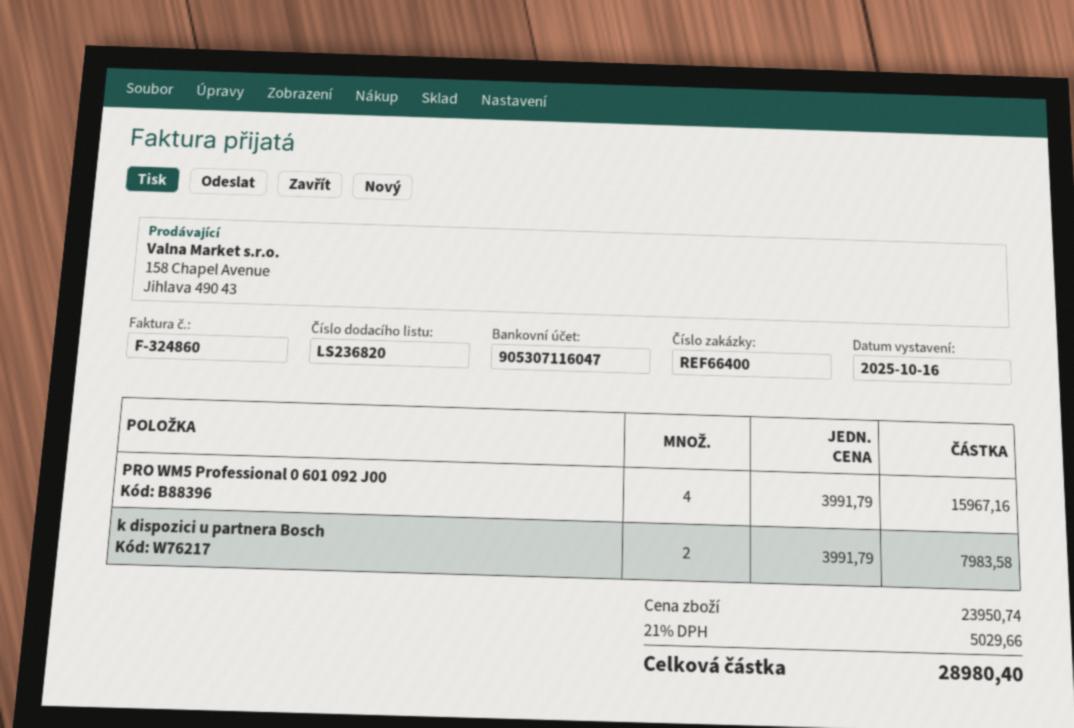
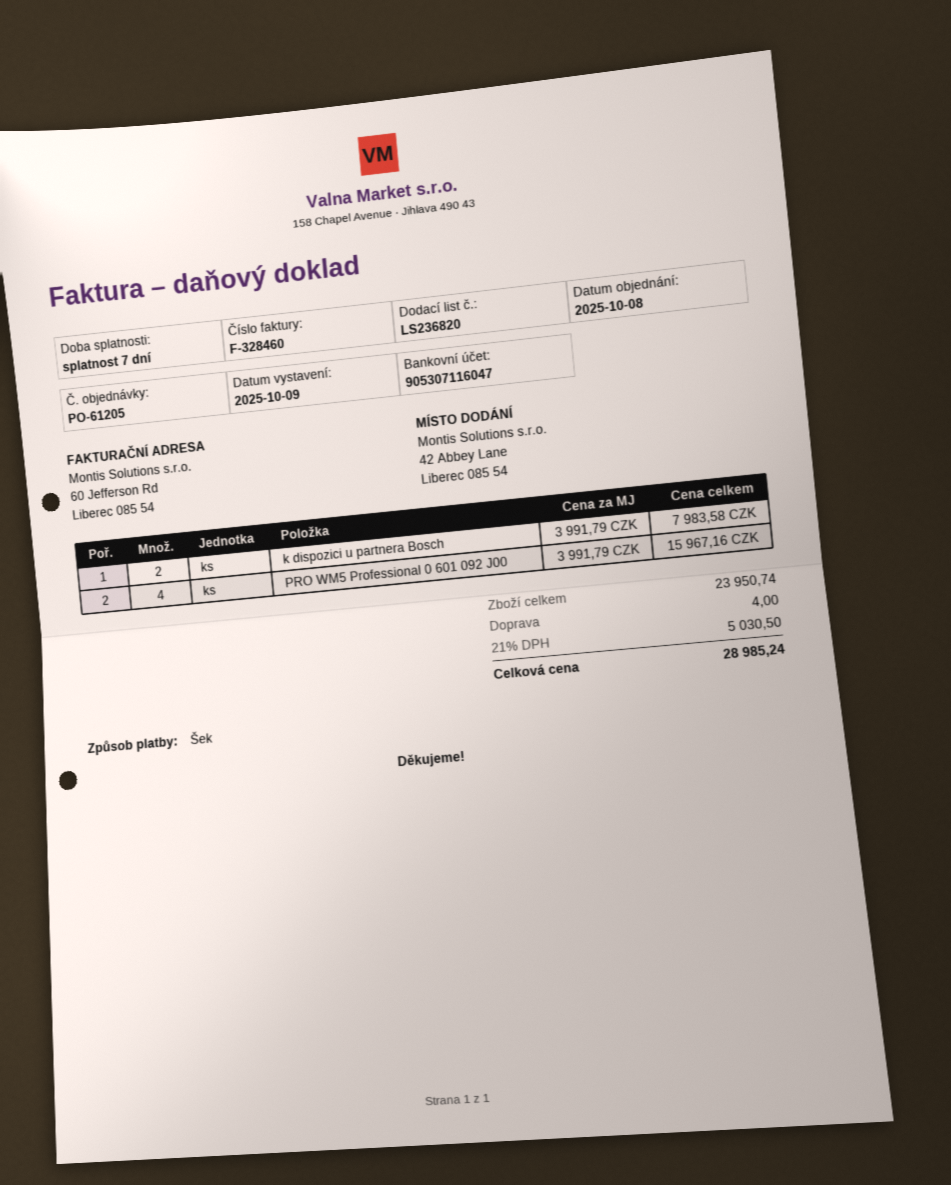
invoice number: F-324860 -> F-328460
invoice date: 2025-10-16 -> 2025-10-09
shipping: none -> 4.00
tax: 21% = 5029.66 -> 21% = 5030.50
total: 28980.40 -> 28985.24

